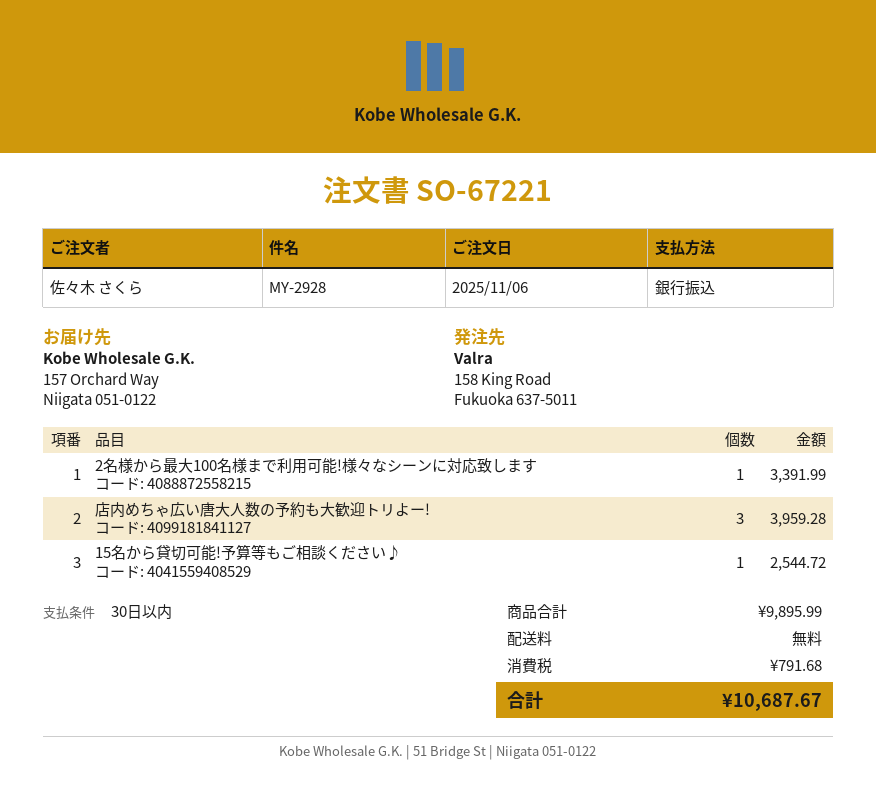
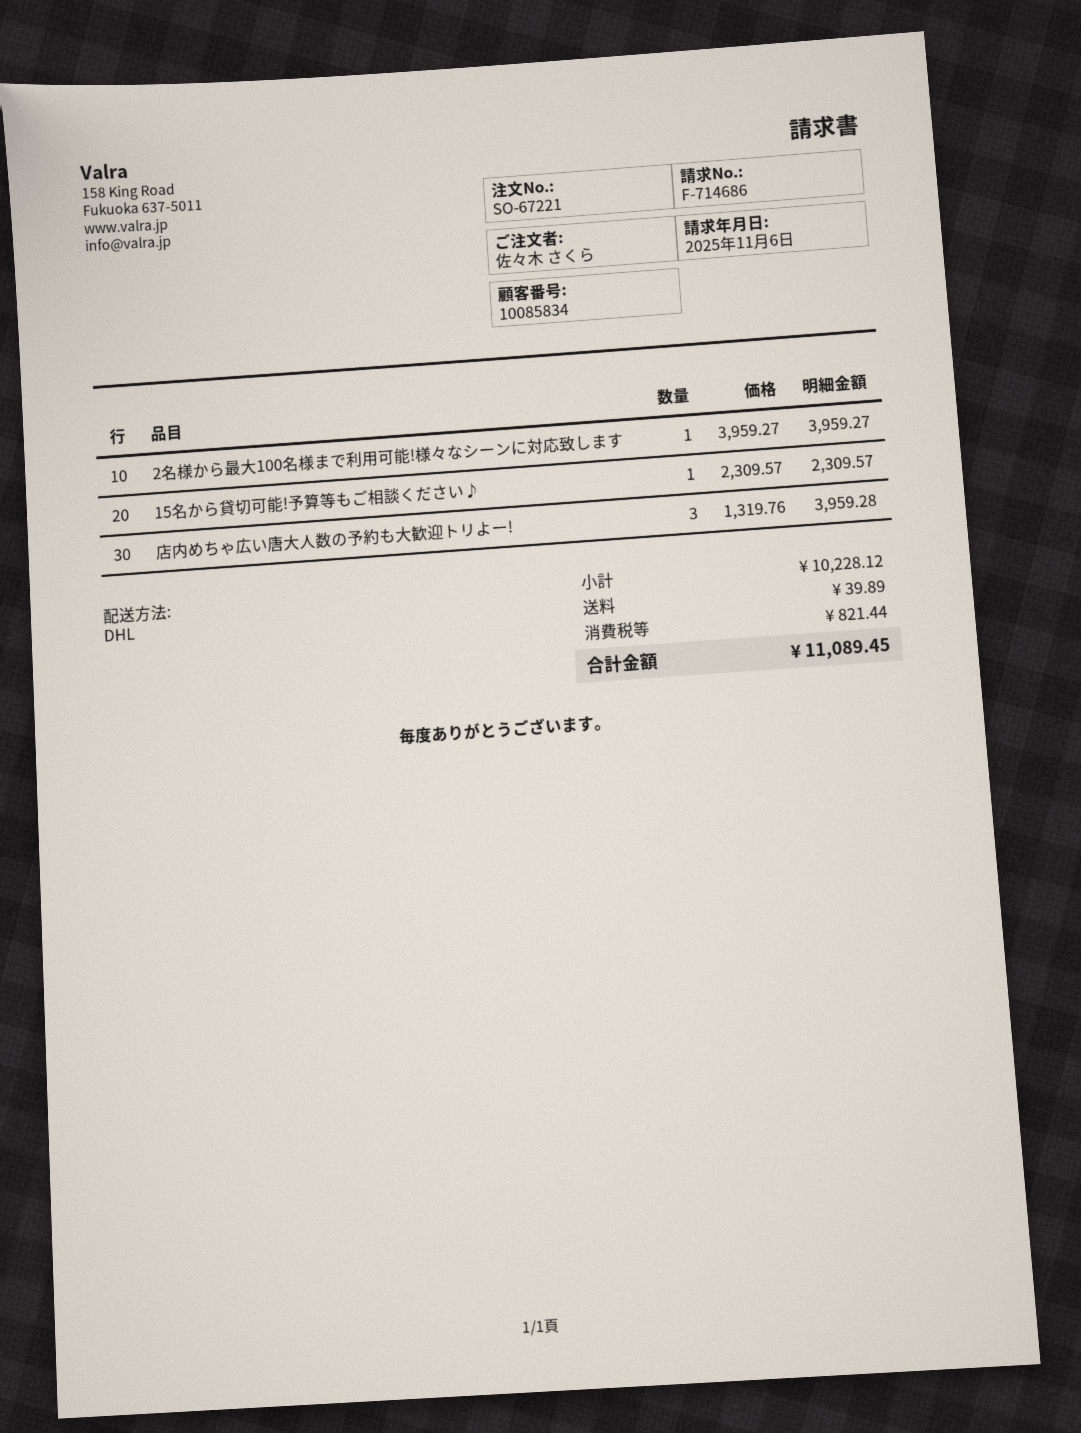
2名様から最大100名様まで利用可能!様々なシーンに対応致します: 1 for 3391.99 -> 1 for 3959.27
15名から貸切可能!予算等もご相談ください♪: 1 for 2544.72 -> 1 for 2309.57
subtotal: 9895.99 -> 10228.12
shipping: 0.00 -> 39.89
tax: 791.68 -> 821.44
total: 10687.67 -> 11089.45

